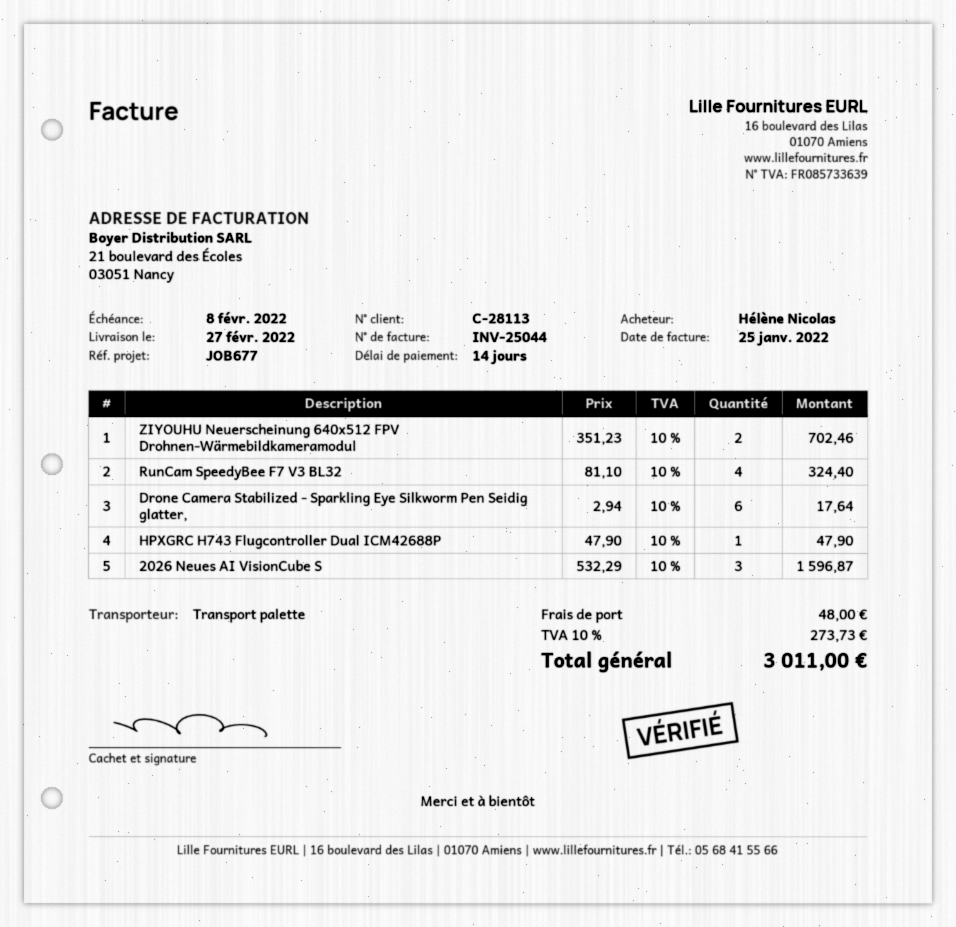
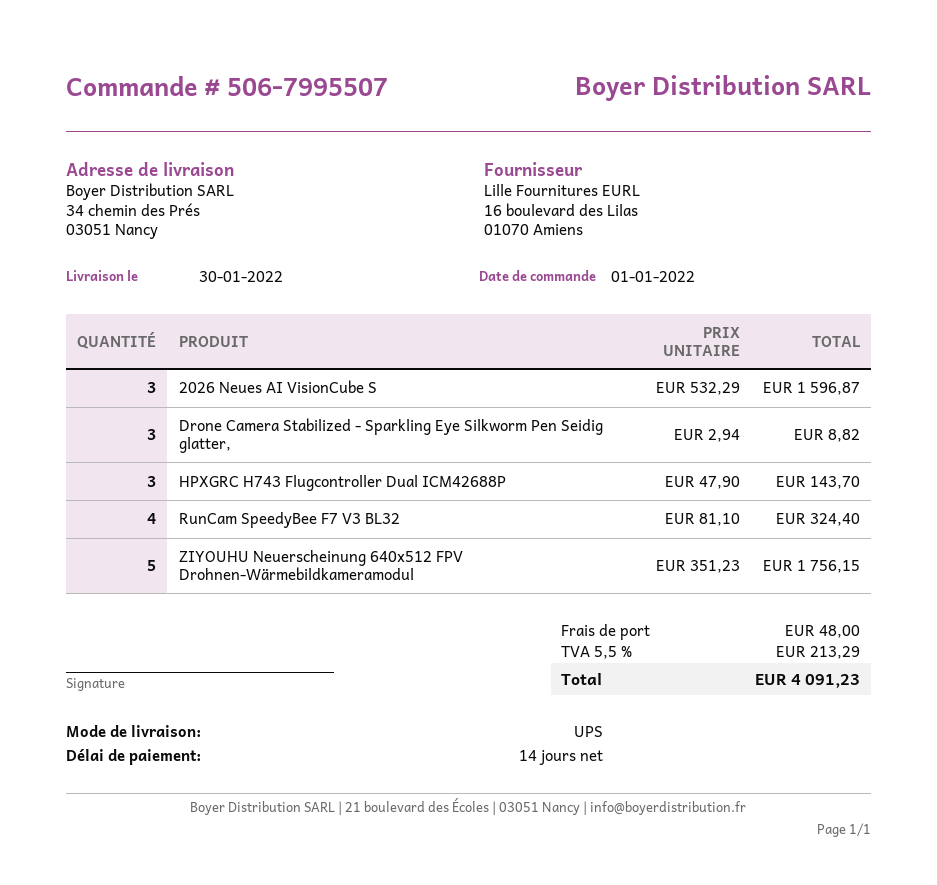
delivery date: 2022-02-27 -> 2022-01-30
shipping method: pallet freight -> UPS
ZIYOUHU Neuerscheinung 640x512 FPV Drohnen-Wärmebildkameramodul: 2 x 351.23 = 702.46 -> 5 x 351.23 = 1756.15
Drone Camera Stabilized - Sparkling Eye Silkworm Pen Seidig glatter,: 6 x 2.94 = 17.64 -> 3 x 2.94 = 8.82
HPXGRC H743 Flugcontroller Dual ICM42688P: 1 x 47.90 = 47.90 -> 3 x 47.90 = 143.70
tax: 10% = 273.73 -> 5.5% = 213.29
total: 3011.00 -> 4091.23

